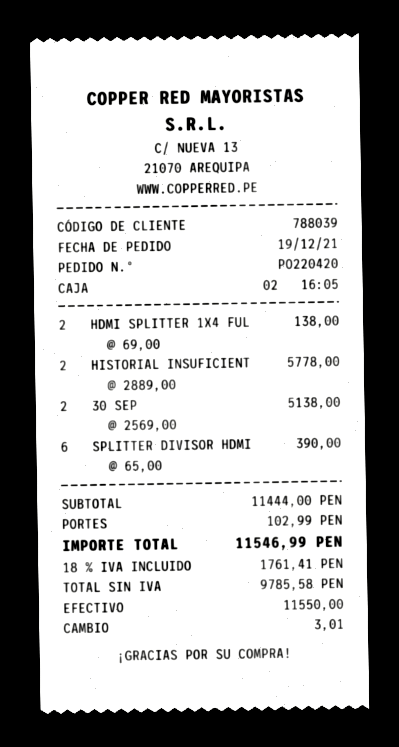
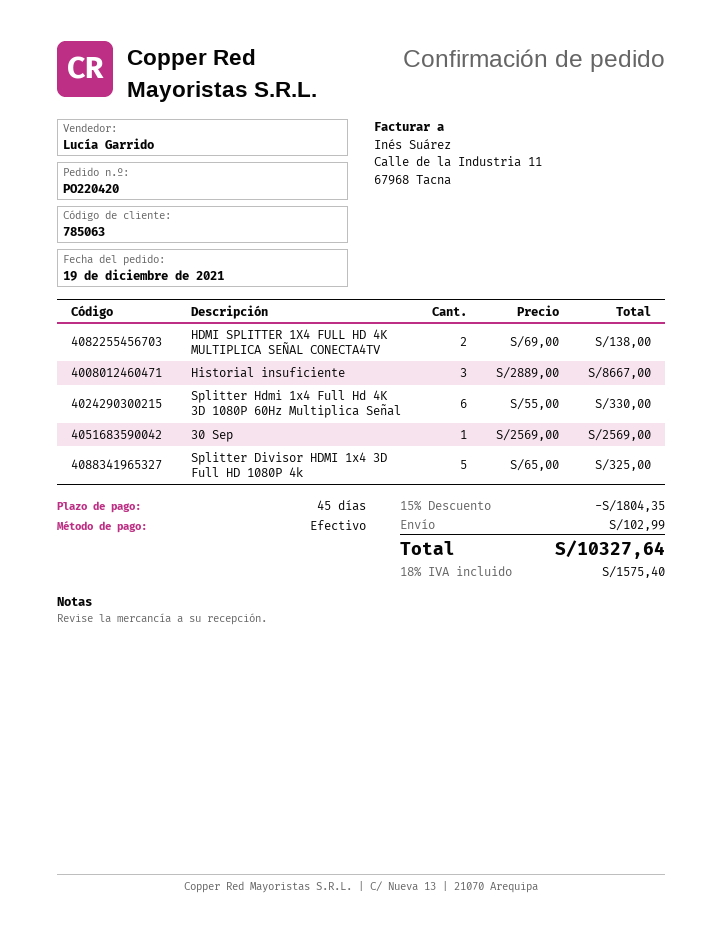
customer number: 788039 -> 785063
HISTORIAL INSUFICIENT: 2 x 2889.00 = 5778.00 -> 3 x 2889.00 = 8667.00
30 SEP: 2 x 2569.00 = 5138.00 -> 1 x 2569.00 = 2569.00
SPLITTER DIVISOR HDMI: 6 x 65.00 = 390.00 -> 5 x 65.00 = 325.00
Splitter Hdmi 1x4 Full Hd 4K 3D 1080P 60Hz Multiplica Señal: none -> 6 x 55.00 = 330.00
discount: none -> 15% = 1804.35
tax: 18% = 1761.41 -> 18% = 1575.40
total: 11546.99 -> 10327.64

